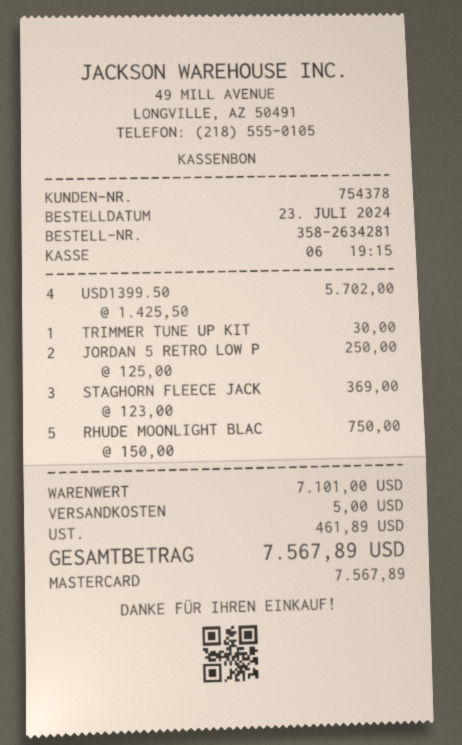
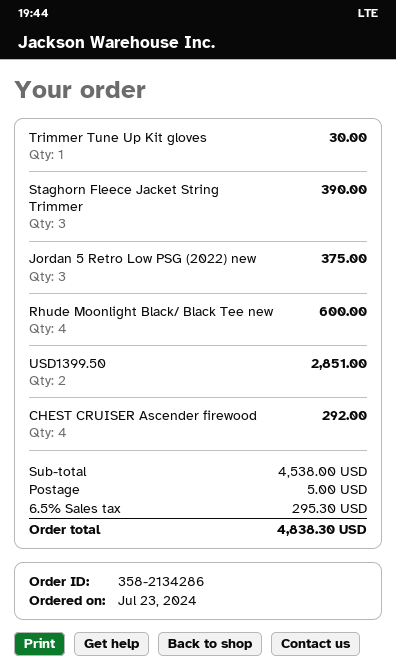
order number: 358-2634281 -> 358-2134286
USD1399.50: 4 for 5702.00 -> 2 for 2851.00
JORDAN 5 RETRO LOW P: 2 for 250.00 -> 3 for 375.00
STAGHORN FLEECE JACK: 3 for 369.00 -> 3 for 390.00
RHUDE MOONLIGHT BLAC: 5 for 750.00 -> 4 for 600.00
CHEST CRUISER Ascender firewood: none -> 4 for 292.00
subtotal: 7101.00 -> 4538.00
tax: 461.89 -> 295.30
total: 7567.89 -> 4838.30

